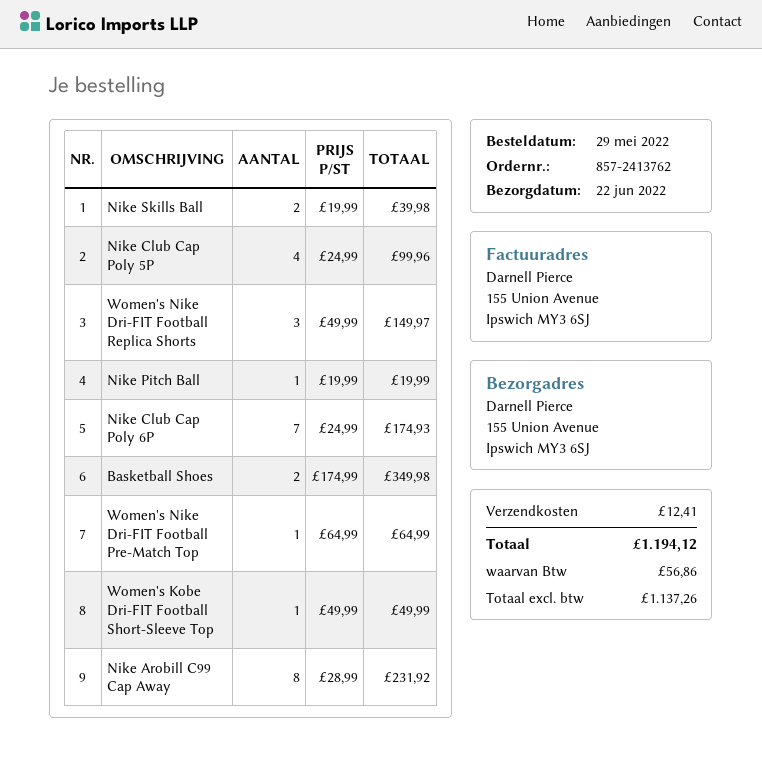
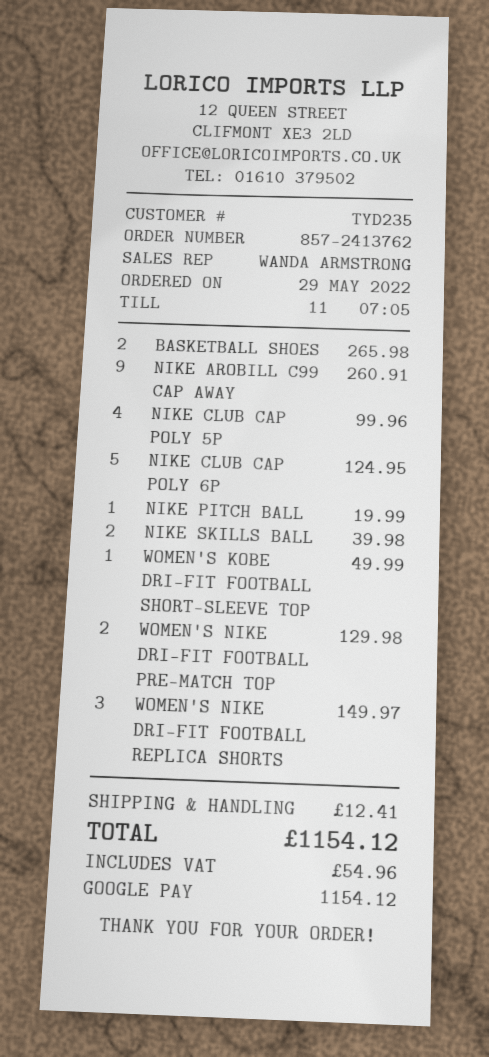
Nike Club Cap Poly 6P: 7 for 174.93 -> 5 for 124.95
Basketball Shoes: 2 for 349.98 -> 2 for 265.98
Women's Nike Dri-FIT Football Pre-Match Top: 1 for 64.99 -> 2 for 129.98
Nike Arobill C99 Cap Away: 8 for 231.92 -> 9 for 260.91
tax: 56.86 -> 54.96
total: 1194.12 -> 1154.12

